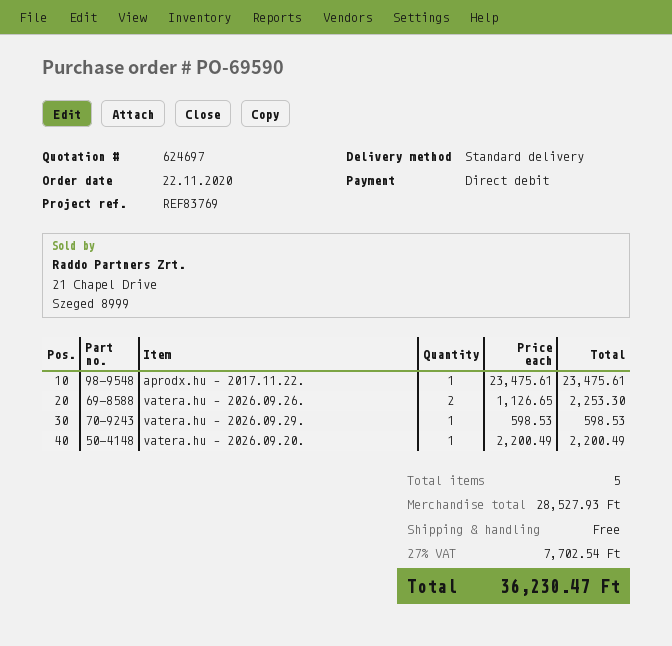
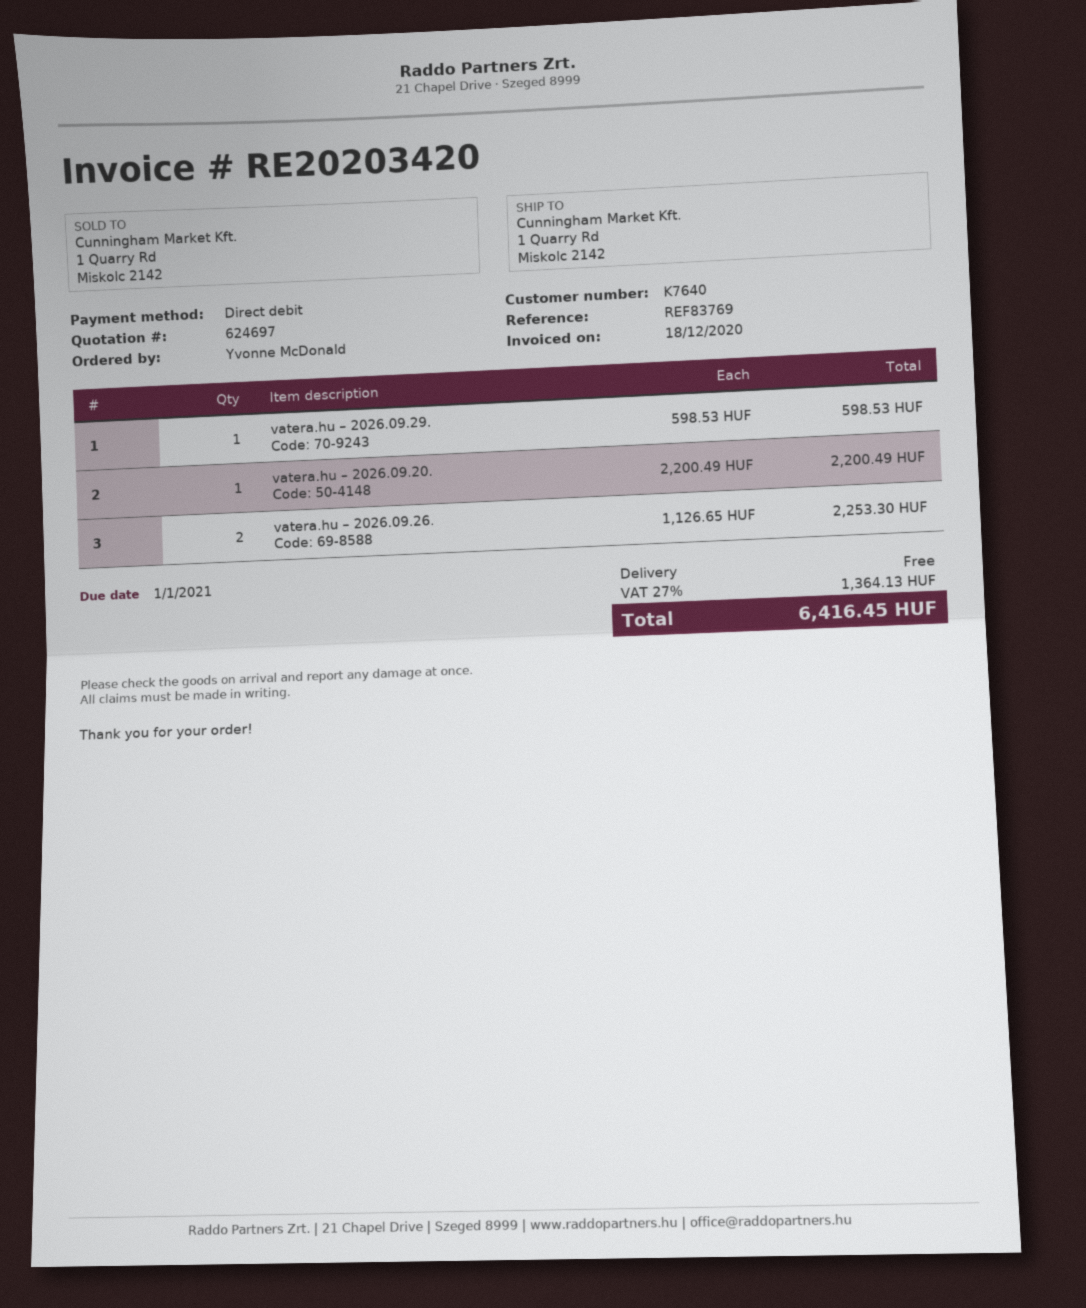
aprodx.hu – 2017.11.22.: 1 x 23475.61 = 23475.61 -> none
tax: 27% = 7702.54 -> 27% = 1364.13
total: 36230.47 -> 6416.45

